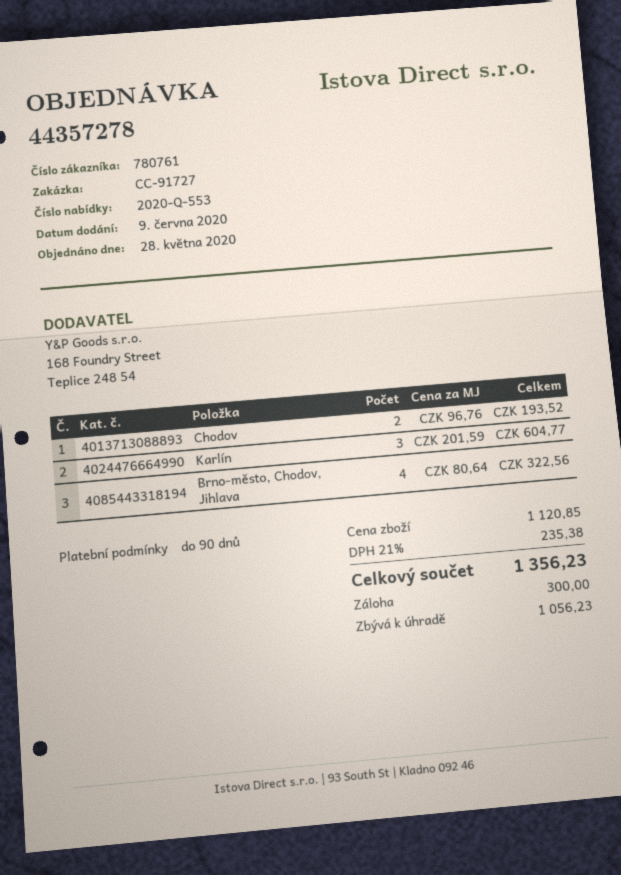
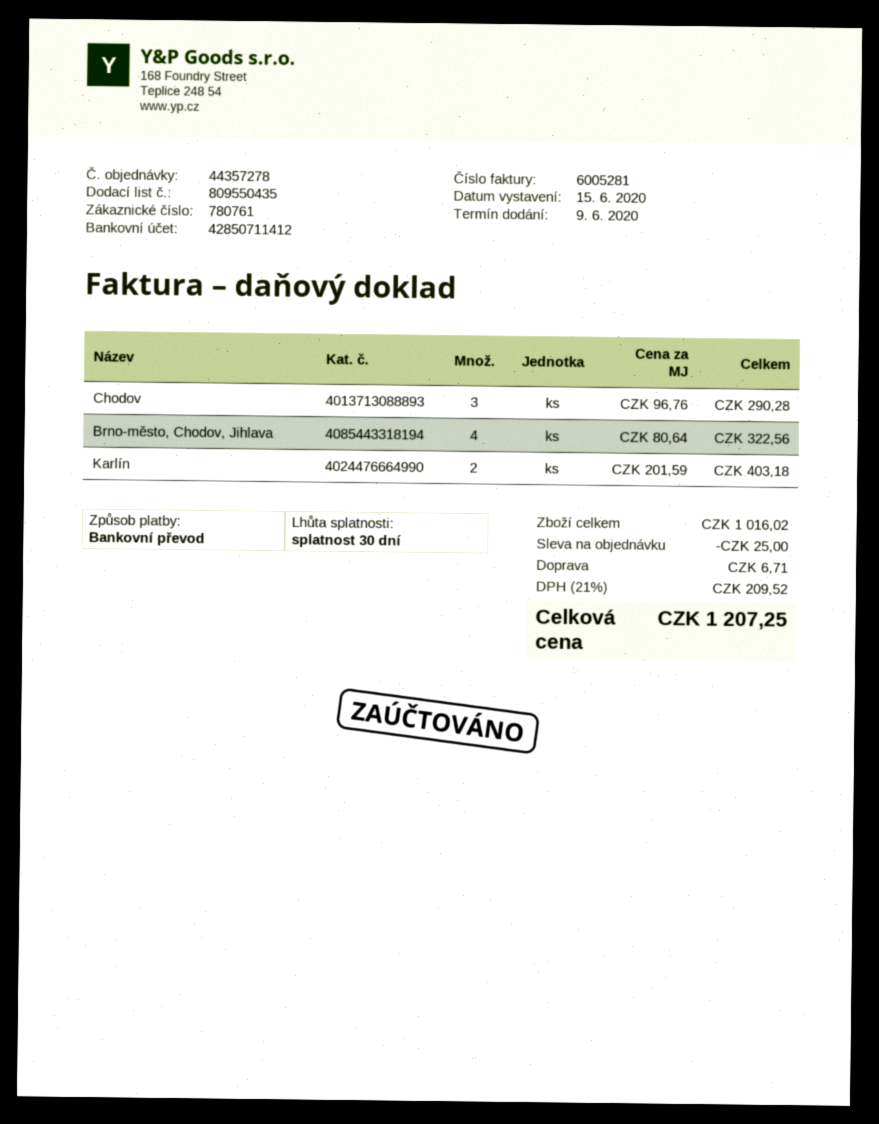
payment terms: 90 days -> 30 days
Chodov: 2 x 96.76 = 193.52 -> 3 x 96.76 = 290.28
Karlín: 3 x 201.59 = 604.77 -> 2 x 201.59 = 403.18
subtotal: 1120.85 -> 1016.02
discount: none -> 25.00
shipping: none -> 6.71
tax: 21% = 235.38 -> 21% = 209.52
total: 1356.23 -> 1207.25

